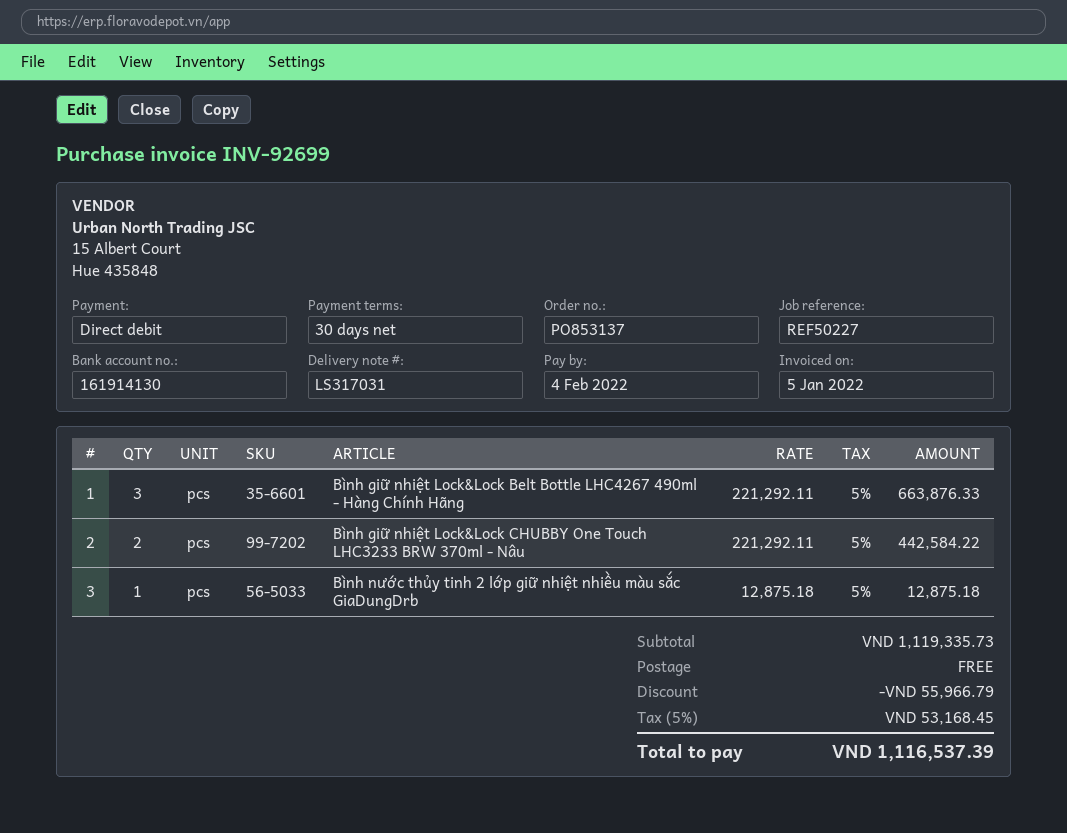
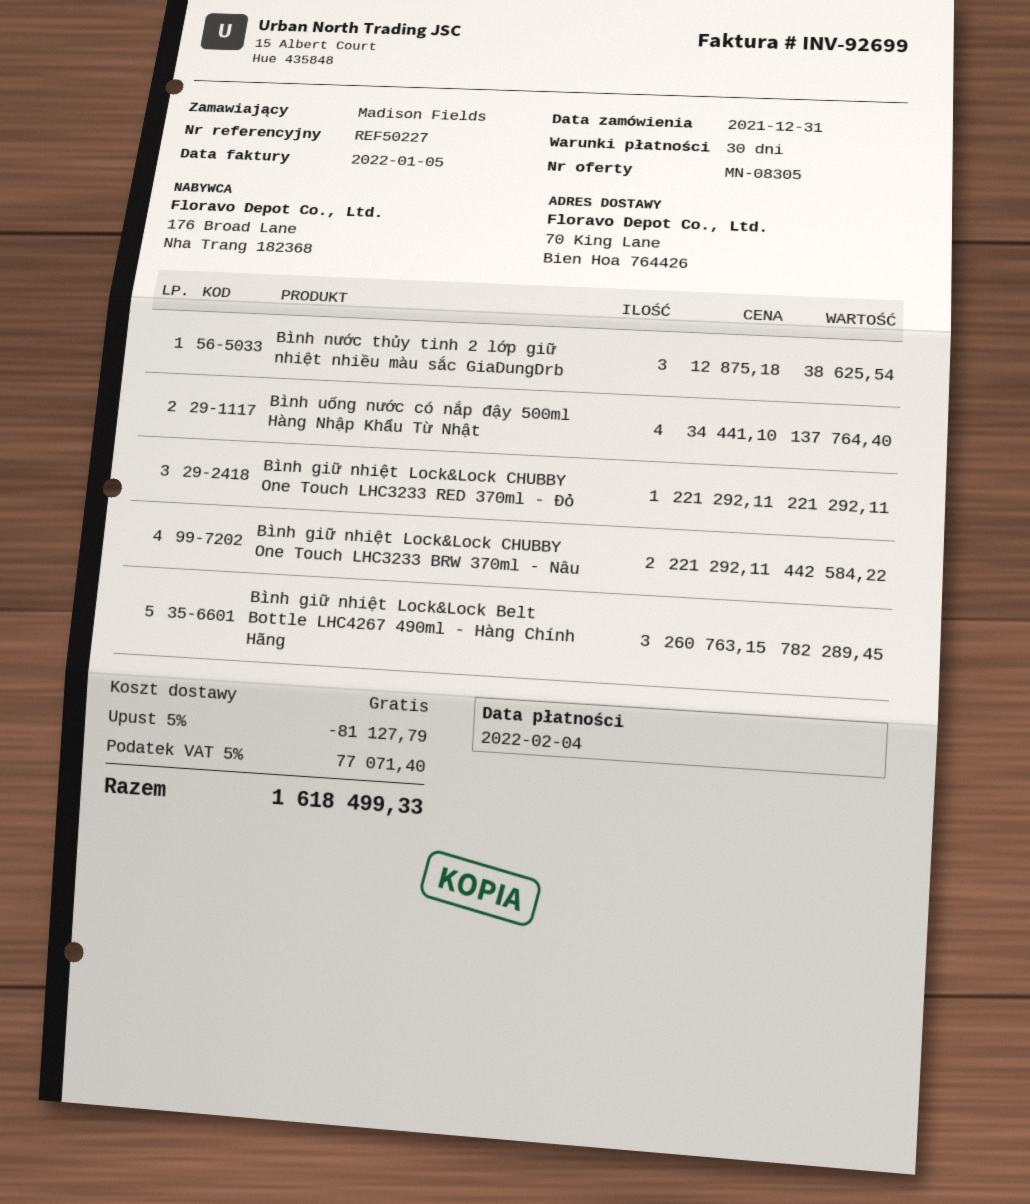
Bình giữ nhiệt Lock&Lock Belt Bottle LHC4267 490ml - Hàng Chính Hãng: 3 x 221292.11 = 663876.33 -> 3 x 260763.15 = 782289.45
Bình nước thủy tinh 2 lớp giữ nhiệt nhiều màu sắc GiaDungDrb: 1 x 12875.18 = 12875.18 -> 3 x 12875.18 = 38625.54
Bình uống nước có nắp đậy 500ml Hàng Nhập Khẩu Từ Nhật: none -> 4 x 34441.10 = 137764.40
Bình giữ nhiệt Lock&Lock CHUBBY One Touch LHC3233 RED 370ml - Đỏ: none -> 1 x 221292.11 = 221292.11
discount: 55966.79 -> 81127.79
tax: 5% = 53168.45 -> 5% = 77071.40
total: 1116537.39 -> 1618499.33

